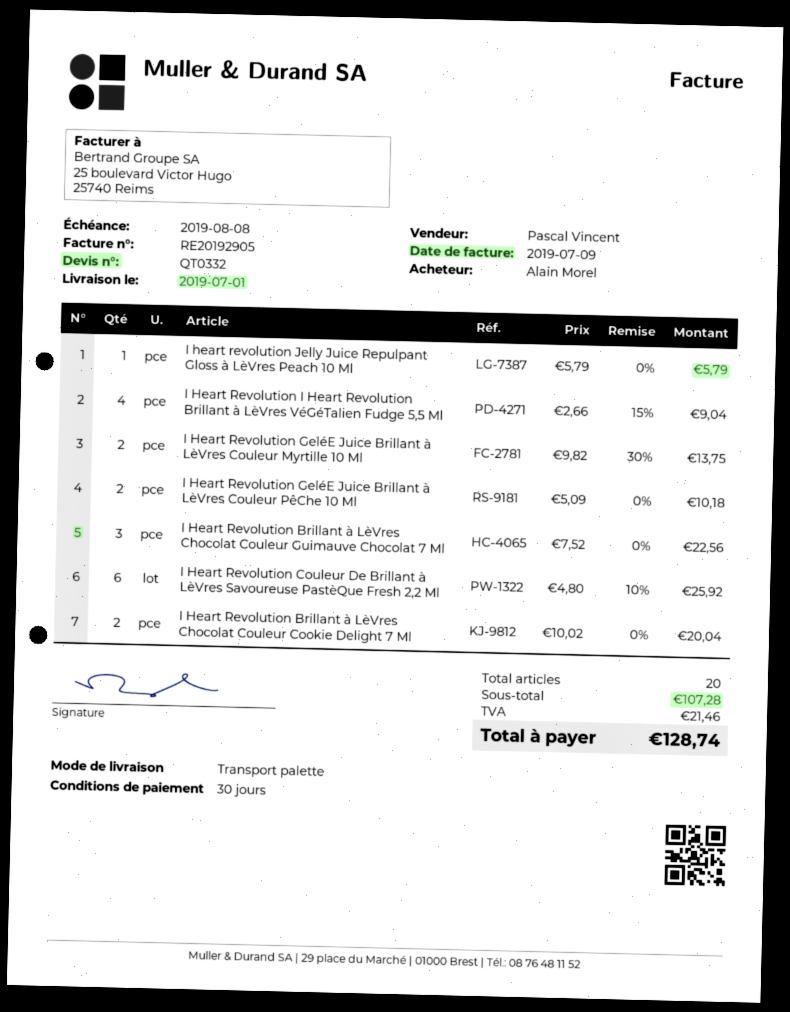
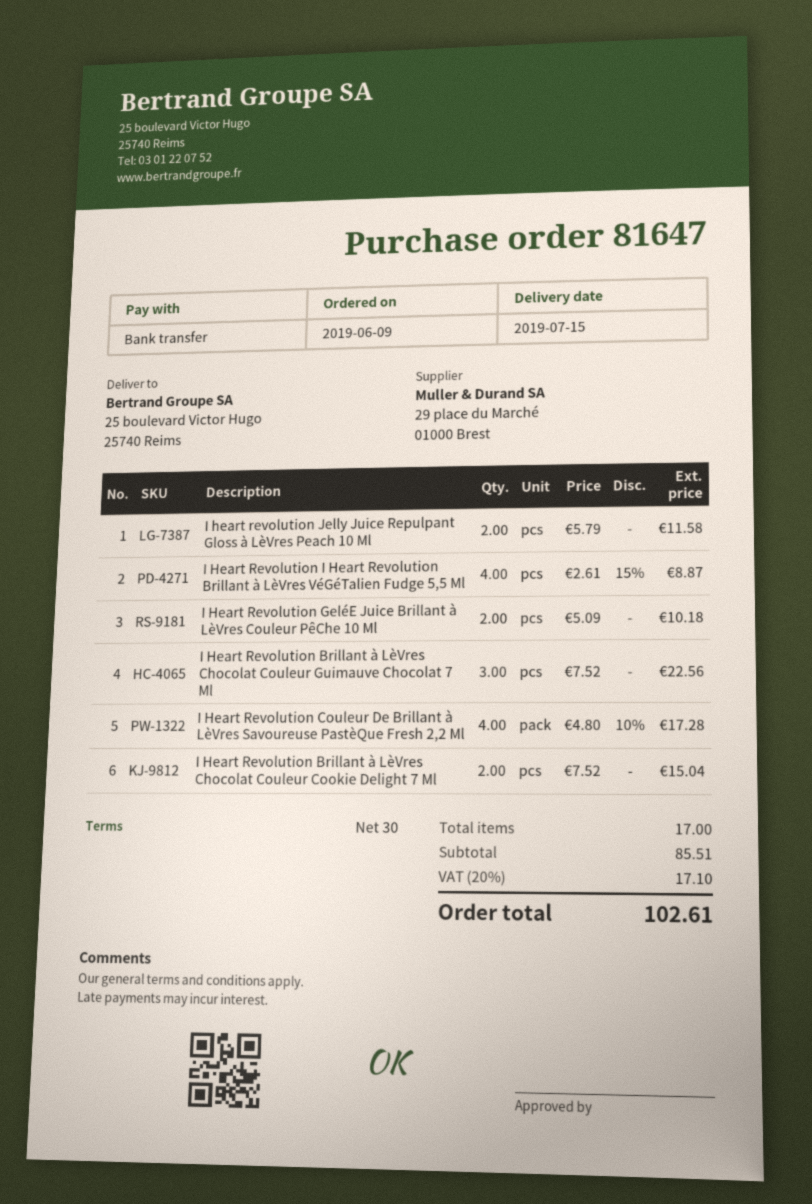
delivery date: 2019-07-01 -> 2019-07-15
I heart revolution Jelly Juice Repulpant Gloss à LèVres Peach 10 Ml: 1 x 5.79 = 5.79 -> 2 x 5.79 = 11.58
I Heart Revolution I Heart Revolution Brillant à LèVres VéGéTalien Fudge 5,5 Ml: 4 x 2.66 - 15% = 9.04 -> 4 x 2.61 - 15% = 8.87
I Heart Revolution GeléE Juice Brillant à LèVres Couleur Myrtille 10 Ml: 2 x 9.82 - 30% = 13.75 -> none
I Heart Revolution Couleur De Brillant à LèVres Savoureuse PastèQue Fresh 2,2 Ml: 6 x 4.80 - 10% = 25.92 -> 4 x 4.80 - 10% = 17.28
I Heart Revolution Brillant à LèVres Chocolat Couleur Cookie Delight 7 Ml: 2 x 10.02 = 20.04 -> 2 x 7.52 = 15.04
total quantity: 20 -> 17
subtotal: 107.28 -> 85.51
tax: 21.46 -> 17.10
total: 128.74 -> 102.61

